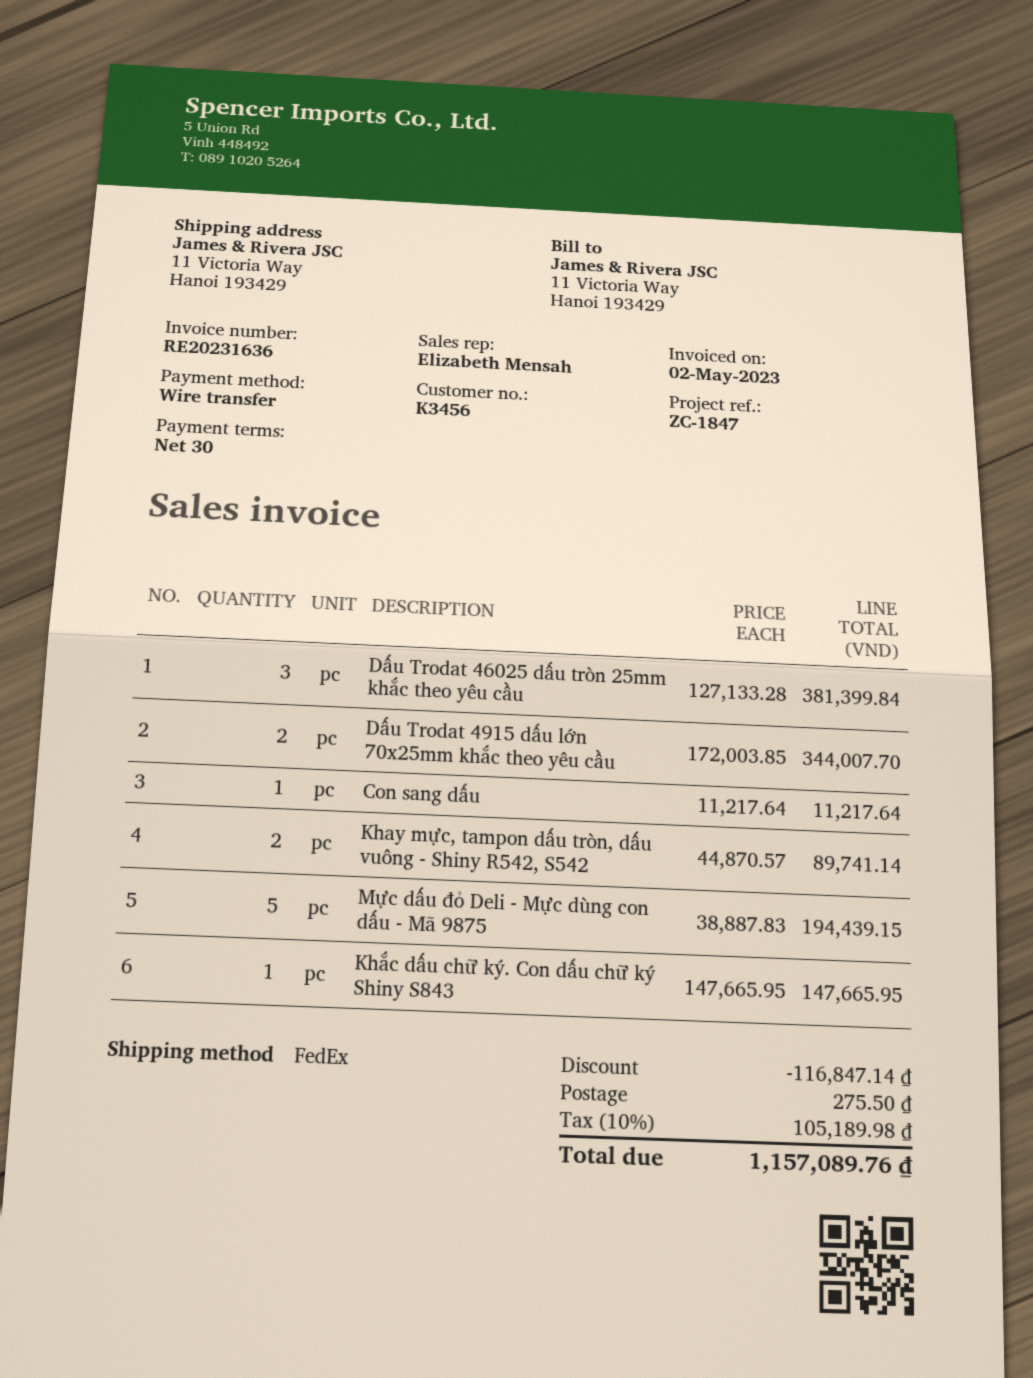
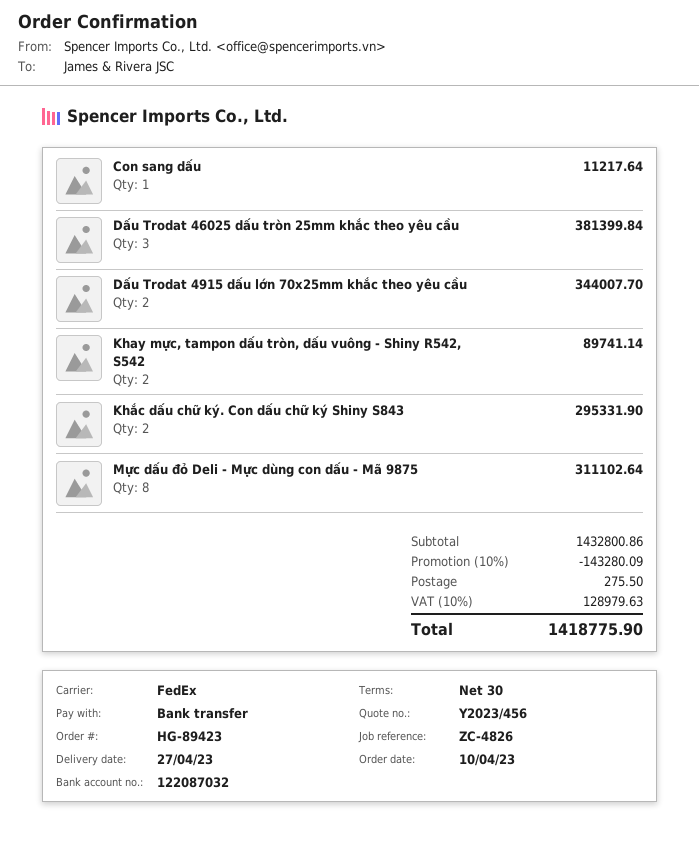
reference: ZC-1847 -> ZC-4826
Mực dấu đỏ Deli - Mực dùng con dấu - Mã 9875: 5 for 194439.15 -> 8 for 311102.64
Khắc dấu chữ ký. Con dấu chữ ký Shiny S843: 1 for 147665.95 -> 2 for 295331.90
discount: 116847.14 -> 143280.09
tax: 10% = 105189.98 -> 10% = 128979.63
total: 1157089.76 -> 1418775.90

